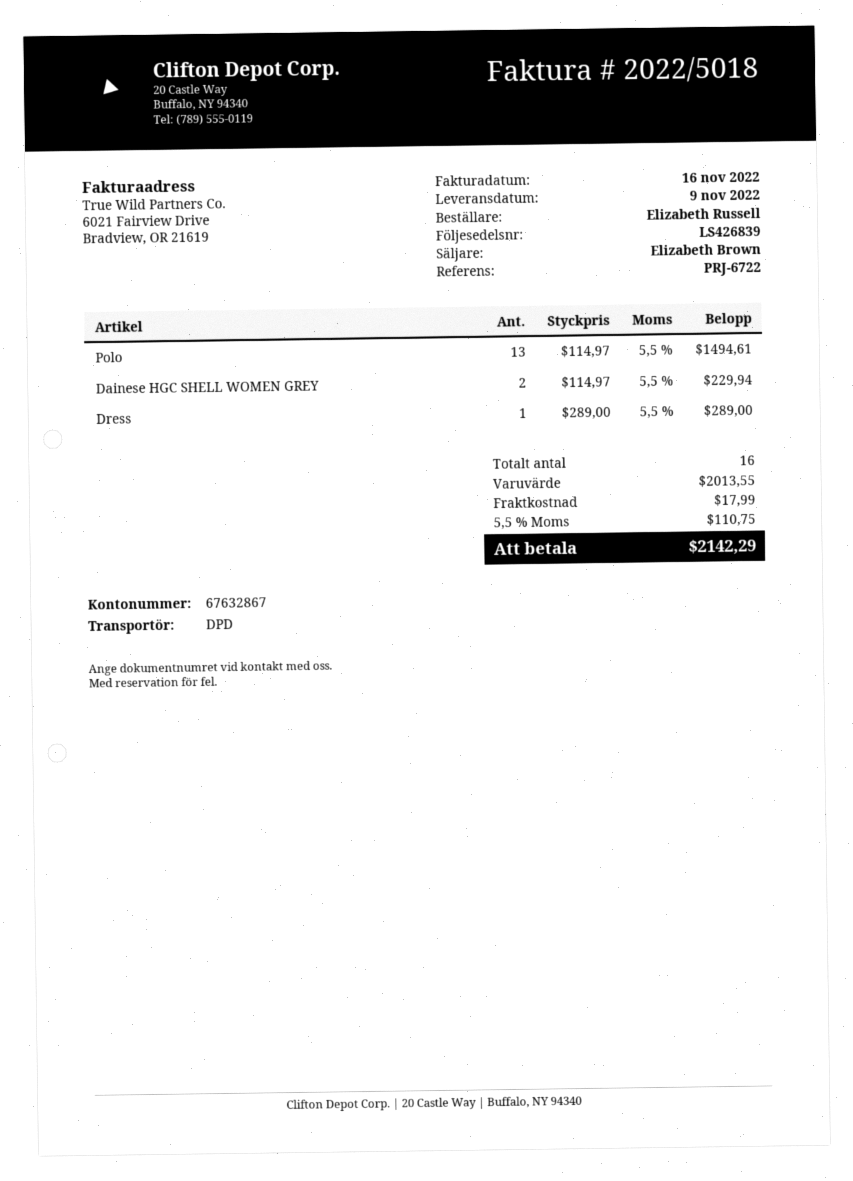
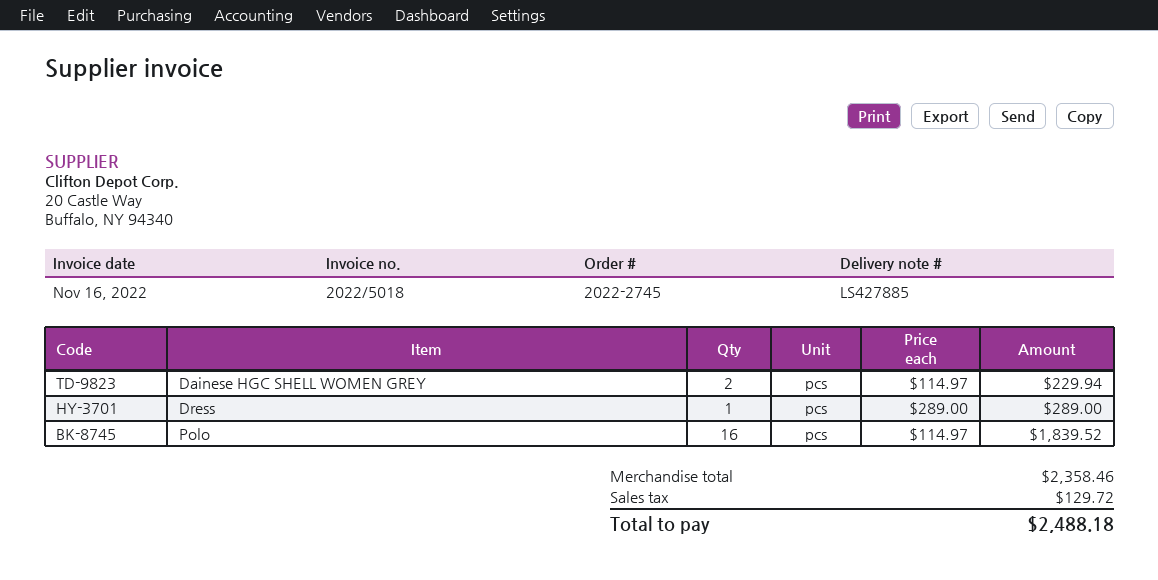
delivery note number: LS426839 -> LS427885
Polo: 13 x 114.97 = 1494.61 -> 16 x 114.97 = 1839.52
subtotal: 2013.55 -> 2358.46
shipping: 17.99 -> none
tax: 110.75 -> 129.72
total: 2142.29 -> 2488.18

